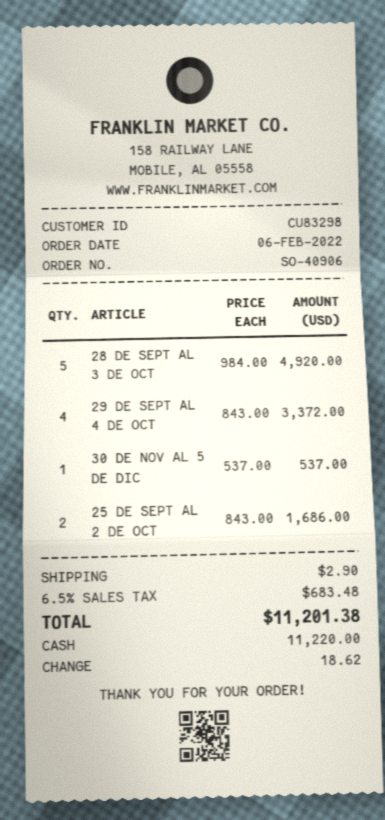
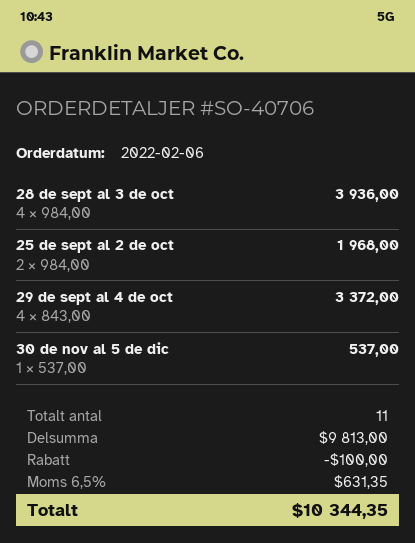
order number: SO-40906 -> SO-40706
28 DE SEPT AL 3 DE OCT: 5 x 984.00 = 4920.00 -> 4 x 984.00 = 3936.00
25 DE SEPT AL 2 DE OCT: 2 x 843.00 = 1686.00 -> 2 x 984.00 = 1968.00
discount: none -> 100.00
shipping: 2.90 -> none
tax: 6.5% = 683.48 -> 6.5% = 631.35
total: 11201.38 -> 10344.35

